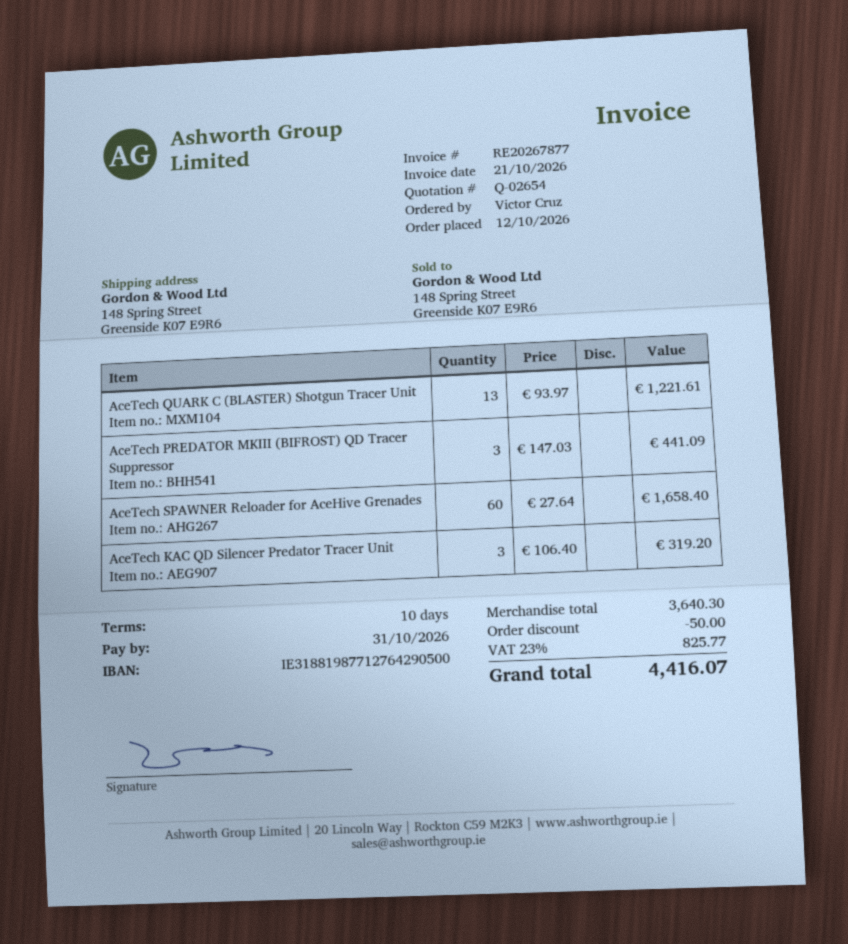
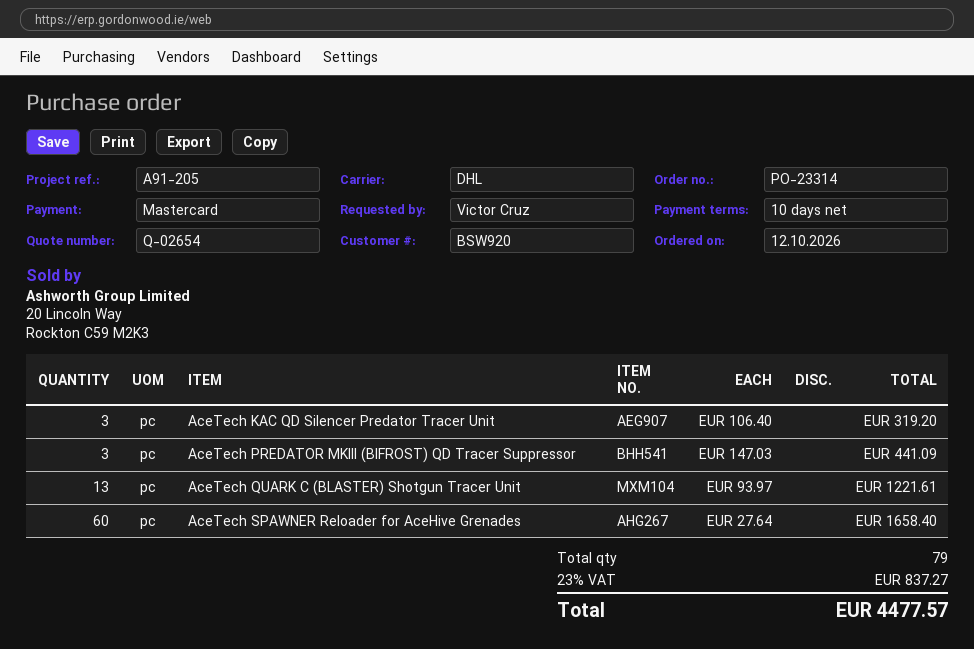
discount: 50.00 -> none
tax: 23% = 825.77 -> 23% = 837.27
total: 4416.07 -> 4477.57

